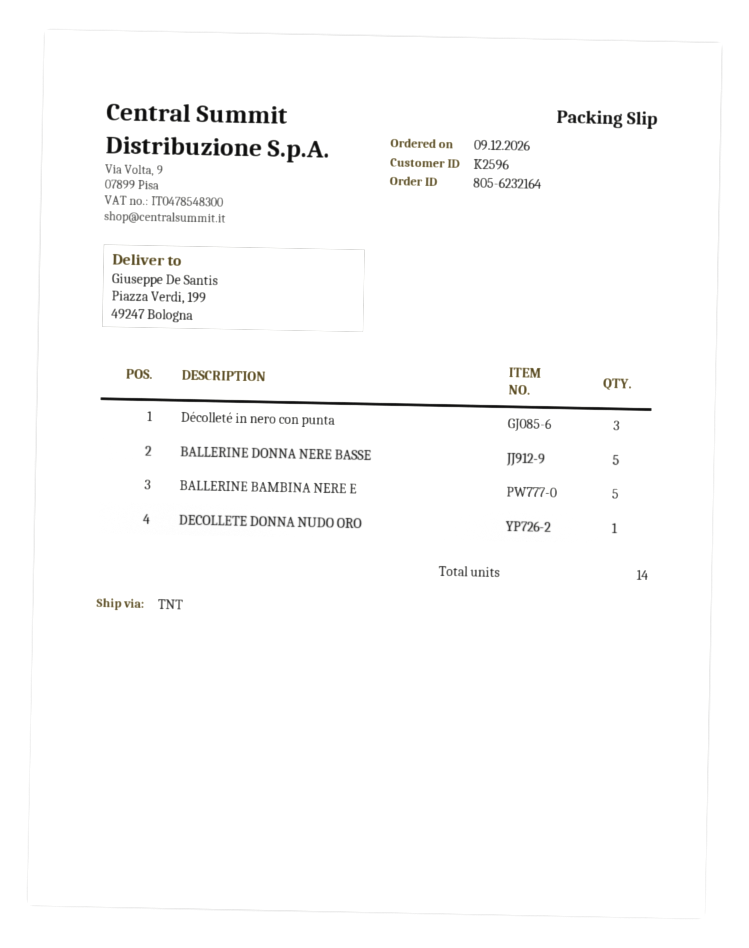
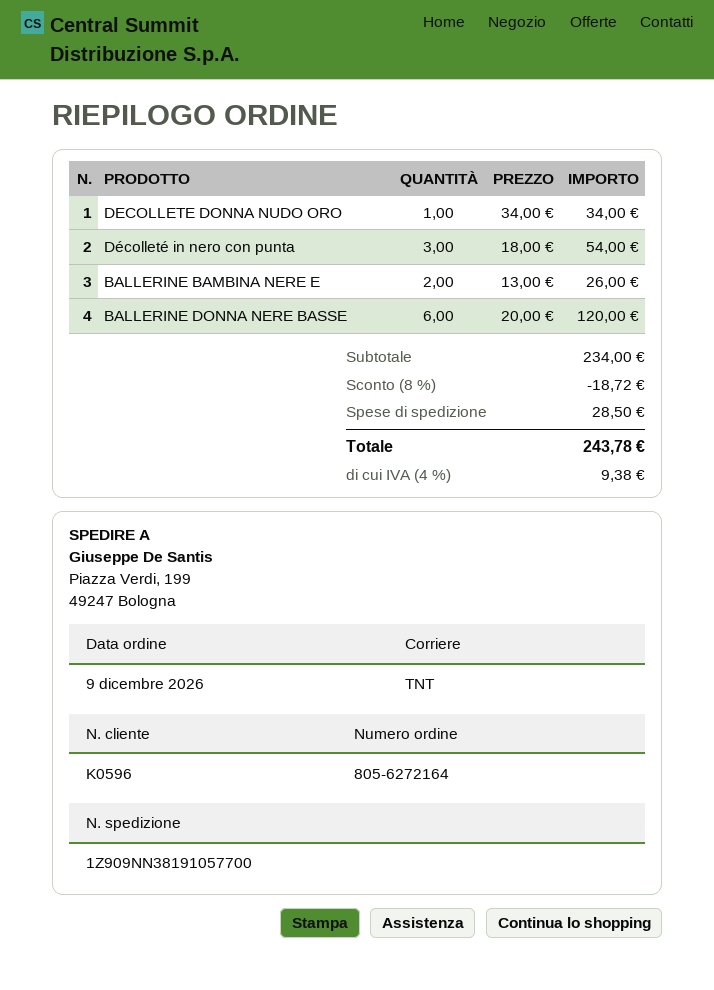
order number: 805-6232164 -> 805-6272164
customer number: K2596 -> K0596
BALLERINE DONNA NERE BASSE: 5 -> 6
BALLERINE BAMBINA NERE E: 5 -> 2

